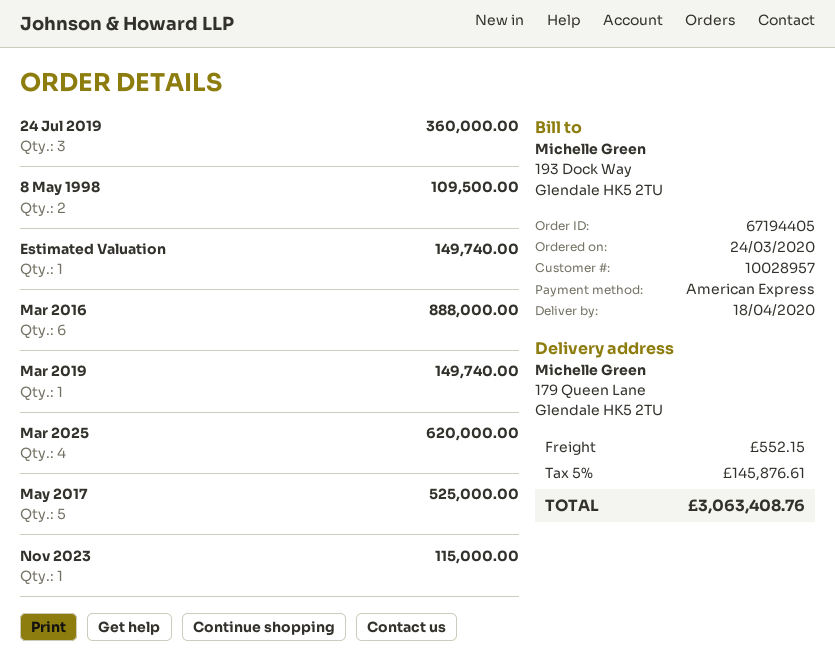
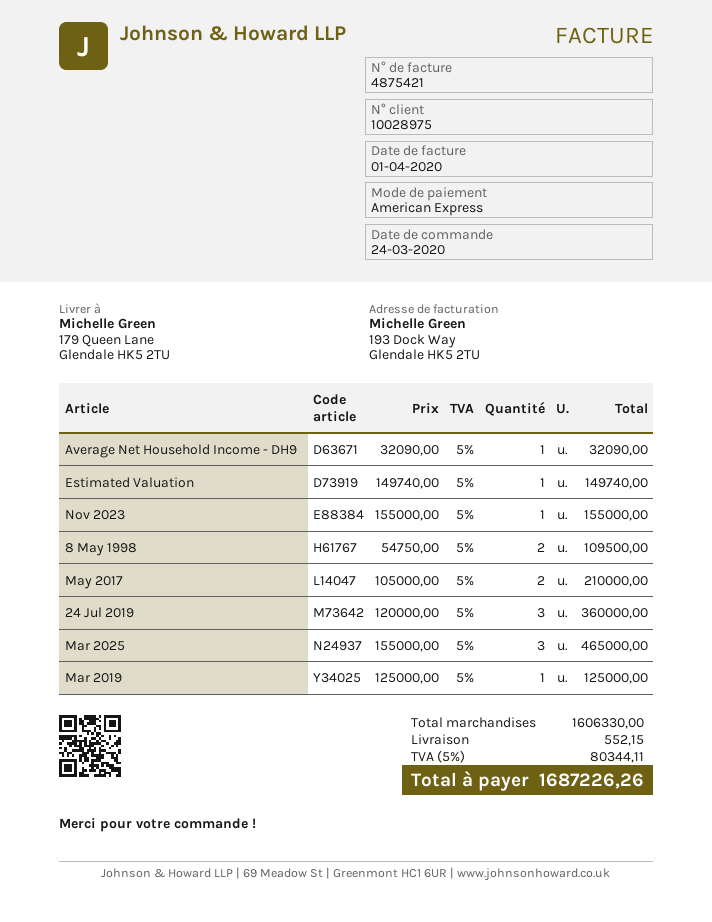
customer number: 10028957 -> 10028975
Mar 2016: 6 for 888000.00 -> none
Mar 2019: 1 for 149740.00 -> 1 for 125000.00
Mar 2025: 4 for 620000.00 -> 3 for 465000.00
May 2017: 5 for 525000.00 -> 2 for 210000.00
Nov 2023: 1 for 115000.00 -> 1 for 155000.00
Average Net Household Income - DH9: none -> 1 for 32090.00
tax: 5% = 145876.61 -> 5% = 80344.11
total: 3063408.76 -> 1687226.26

